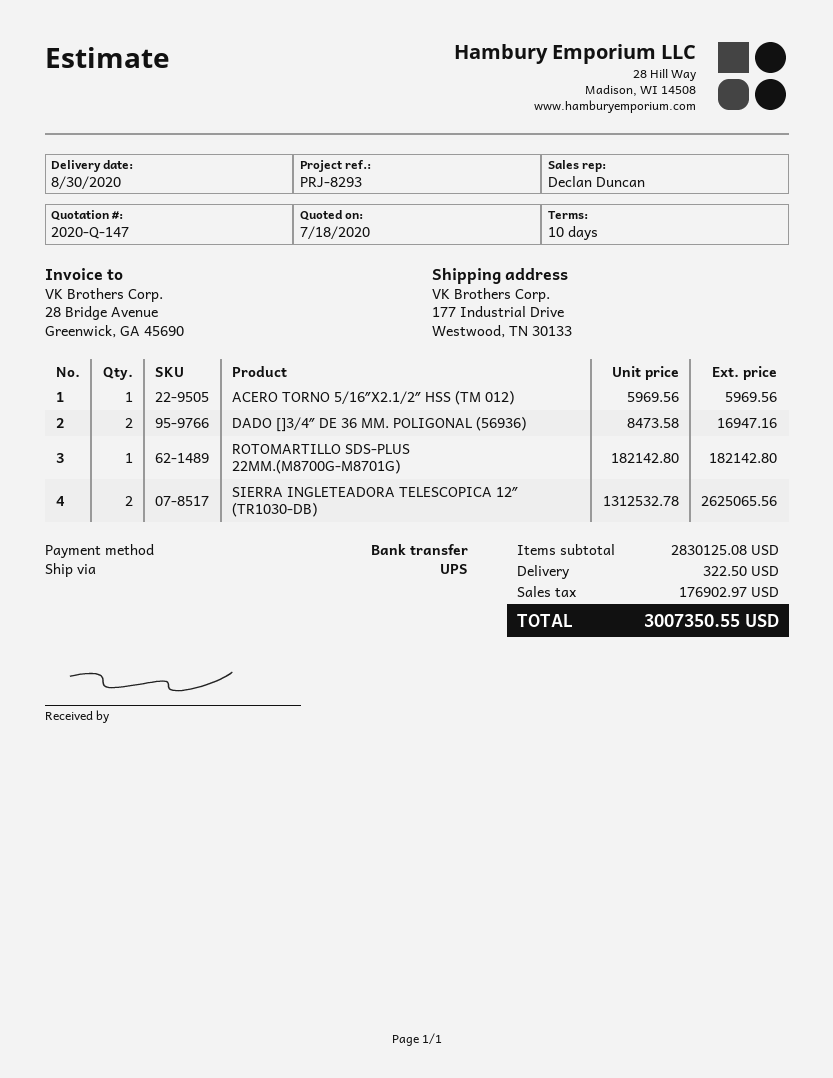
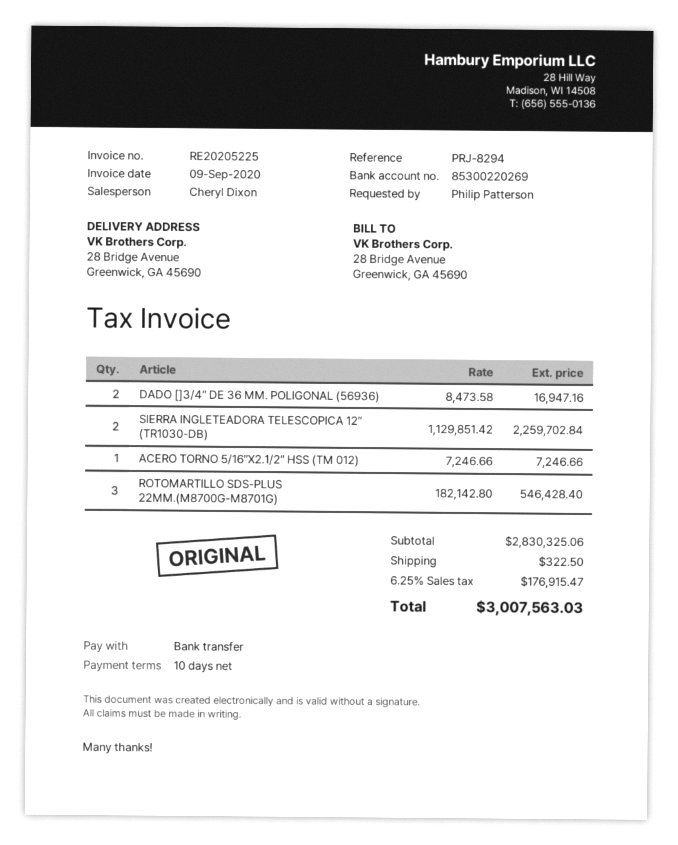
reference: PRJ-8293 -> PRJ-8294
sales rep: Declan Duncan -> Cheryl Dixon
ship to: 177 Industrial Drive, Westwood, TN 30133 -> 28 Bridge Avenue, Greenwick, GA 45690
ACERO TORNO 5/16″X2.1/2″ HSS (TM 012): 1 x 5969.56 = 5969.56 -> 1 x 7246.66 = 7246.66
ROTOMARTILLO SDS-PLUS 22MM.(M8700G-M8701G): 1 x 182142.80 = 182142.80 -> 3 x 182142.80 = 546428.40
SIERRA INGLETEADORA TELESCOPICA 12″ (TR1030-DB): 2 x 1312532.78 = 2625065.56 -> 2 x 1129851.42 = 2259702.84
subtotal: 2830125.08 -> 2830325.06
tax: 176902.97 -> 176915.47
total: 3007350.55 -> 3007563.03

